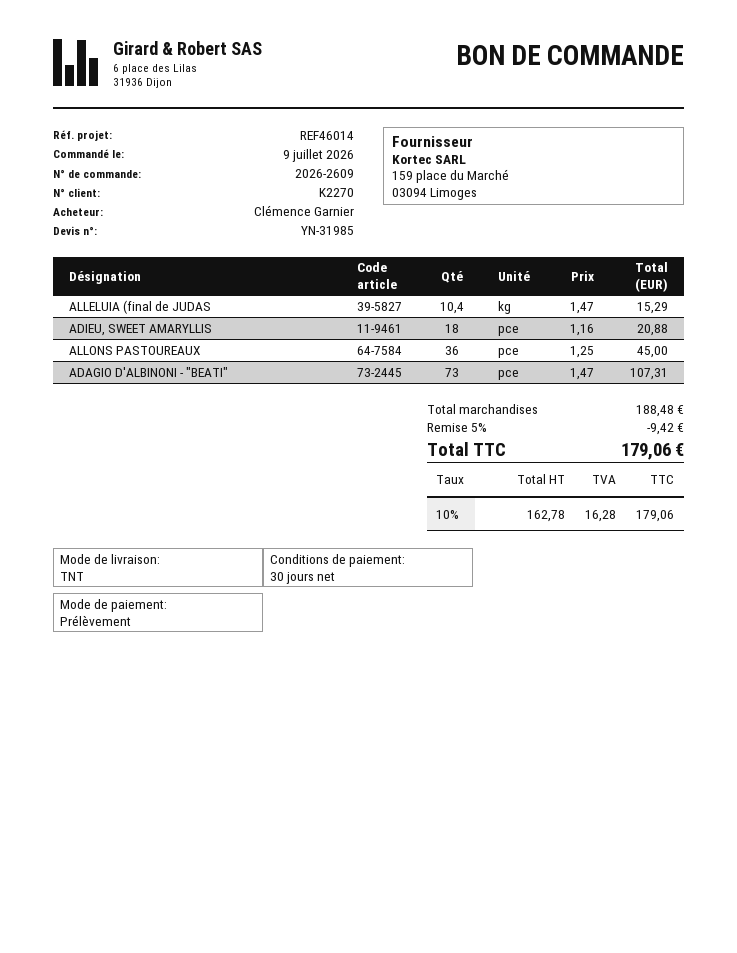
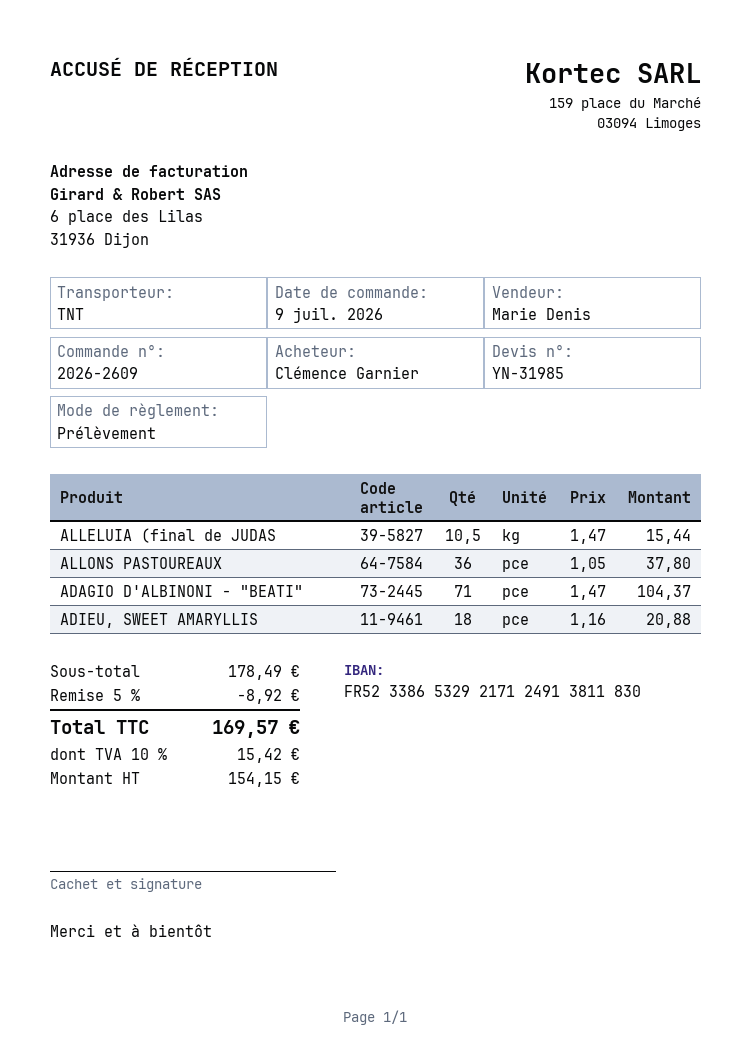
ALLELUIA (final de JUDAS: 10.4 x 1.47 = 15.29 -> 10.5 x 1.47 = 15.44
ALLONS PASTOUREAUX: 36 x 1.25 = 45.00 -> 36 x 1.05 = 37.80
ADAGIO D'ALBINONI - "BEATI": 73 x 1.47 = 107.31 -> 71 x 1.47 = 104.37
subtotal: 188.48 -> 178.49
discount: 5% = 9.42 -> 5% = 8.92
net: 162.78 -> 154.15
tax: 10% = 16.28 -> 10% = 15.42
total: 179.06 -> 169.57

